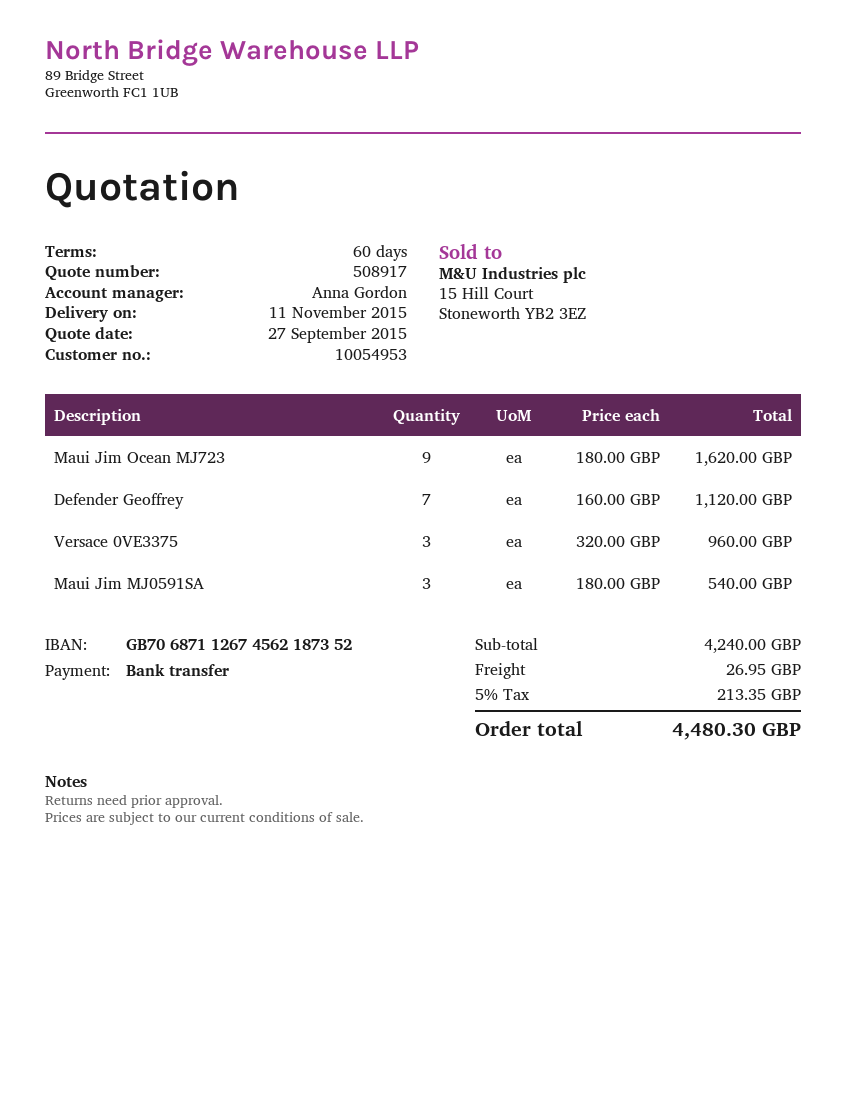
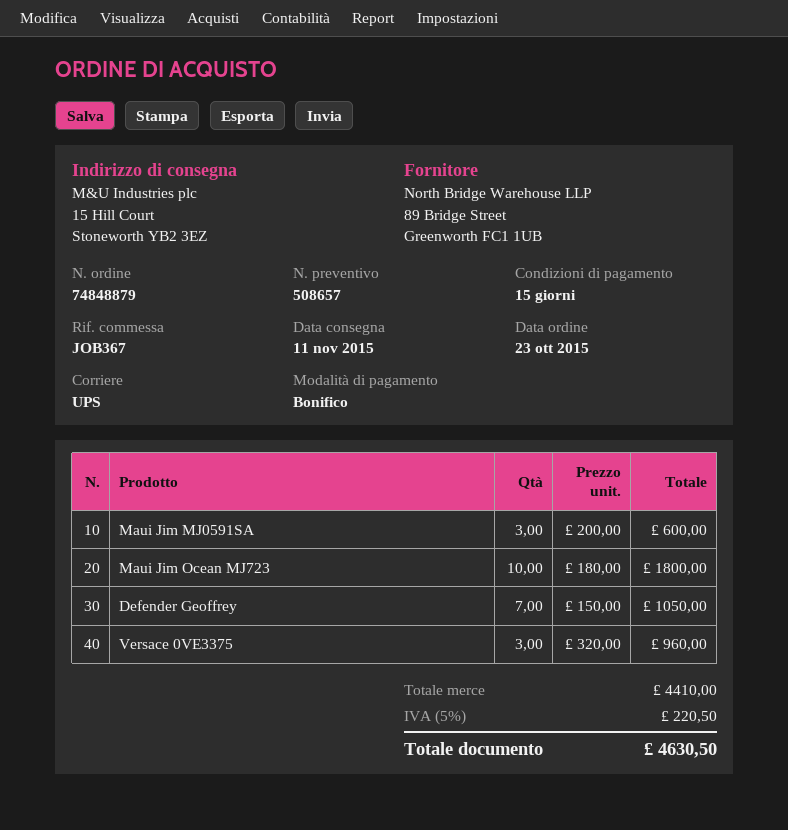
quote number: 508917 -> 508657
payment terms: 60 days -> 15 days
Maui Jim Ocean MJ723: 9 x 180.00 = 1620.00 -> 10 x 180.00 = 1800.00
Defender Geoffrey: 7 x 160.00 = 1120.00 -> 7 x 150.00 = 1050.00
Maui Jim MJ0591SA: 3 x 180.00 = 540.00 -> 3 x 200.00 = 600.00
subtotal: 4240.00 -> 4410.00
shipping: 26.95 -> none
tax: 5% = 213.35 -> 5% = 220.50
total: 4480.30 -> 4630.50

